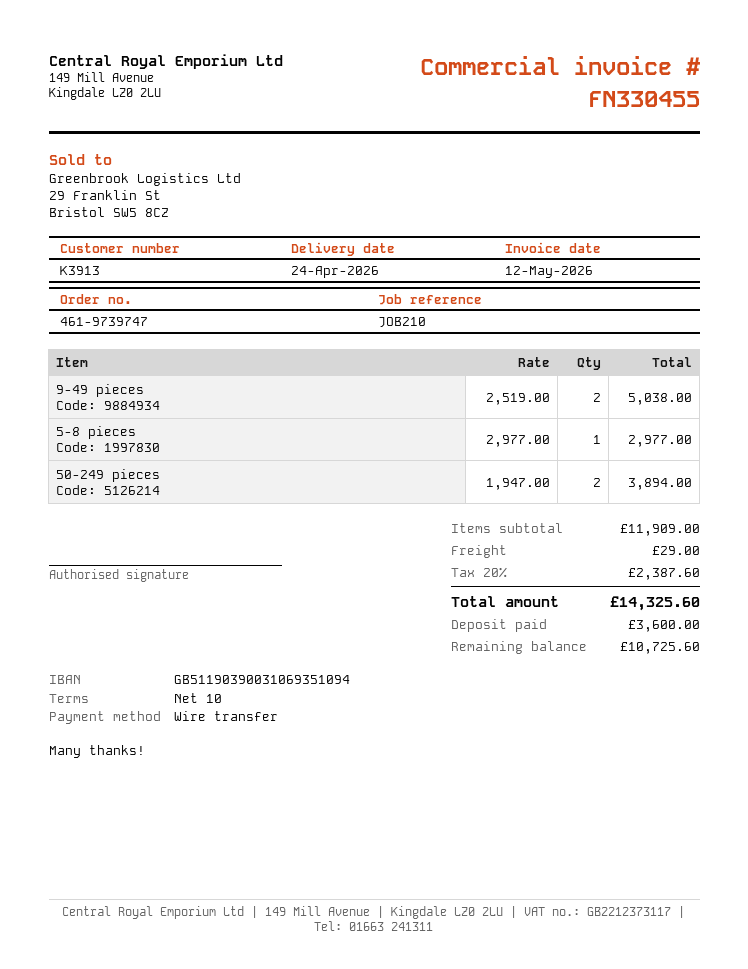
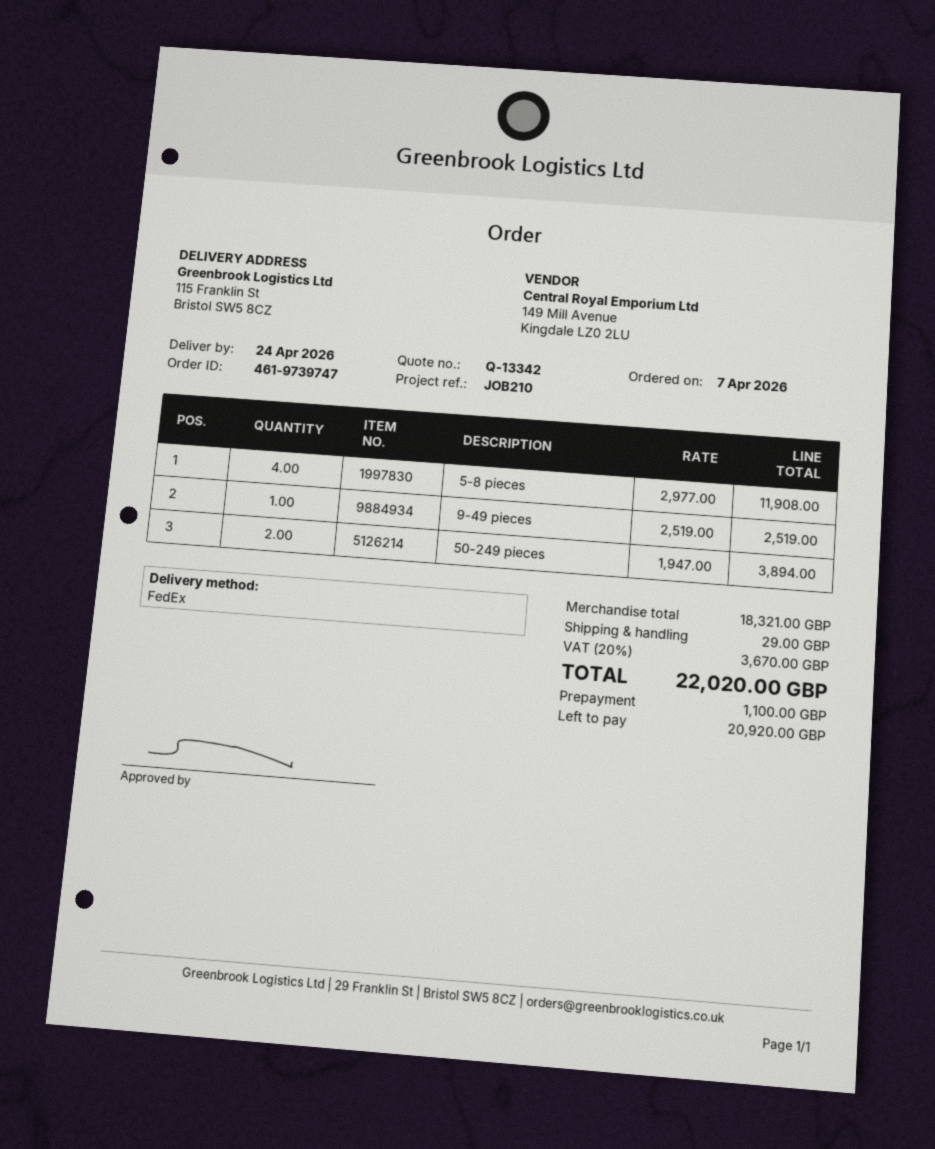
9-49 pieces: 2 x 2519.00 = 5038.00 -> 1 x 2519.00 = 2519.00
5-8 pieces: 1 x 2977.00 = 2977.00 -> 4 x 2977.00 = 11908.00
subtotal: 11909.00 -> 18321.00
tax: 20% = 2387.60 -> 20% = 3670.00
total: 14325.60 -> 22020.00
deposit: 3600.00 -> 1100.00
balance: 10725.60 -> 20920.00

